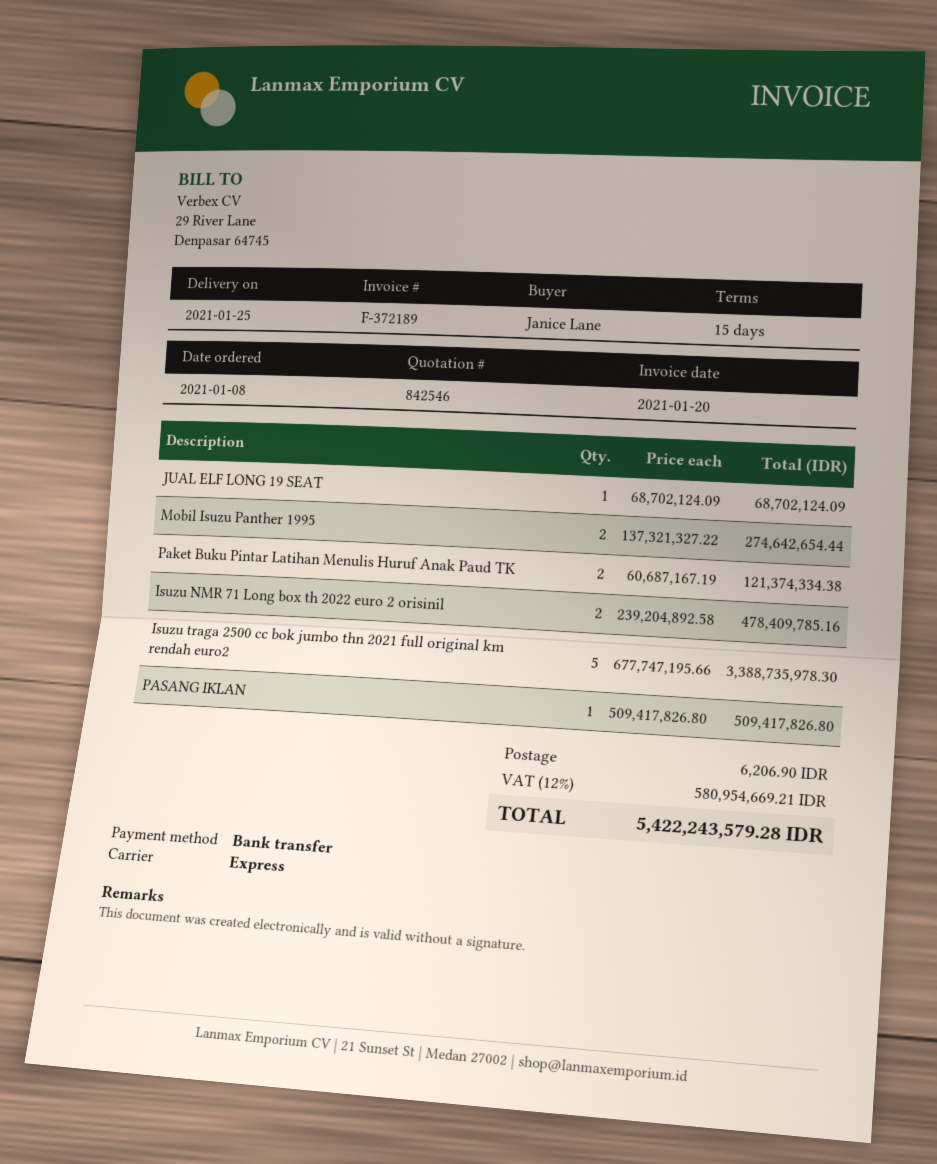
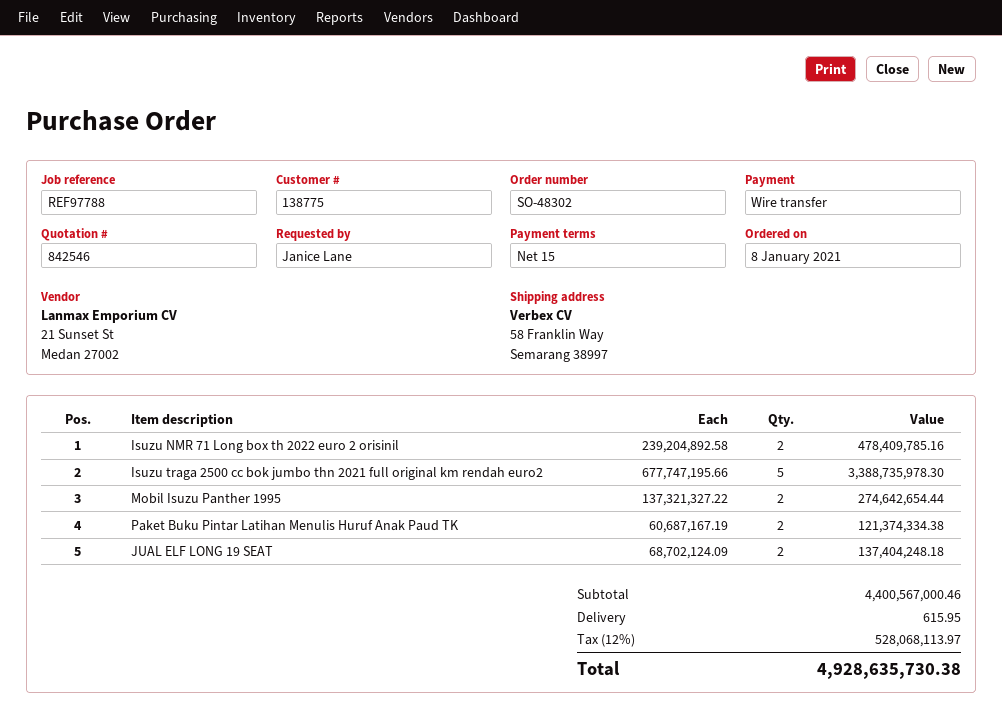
JUAL ELF LONG 19 SEAT: 1 x 68702124.09 = 68702124.09 -> 2 x 68702124.09 = 137404248.18
PASANG IKLAN: 1 x 509417826.80 = 509417826.80 -> none
shipping: 6206.90 -> 615.95
tax: 12% = 580954669.21 -> 12% = 528068113.97
total: 5422243579.28 -> 4928635730.38

